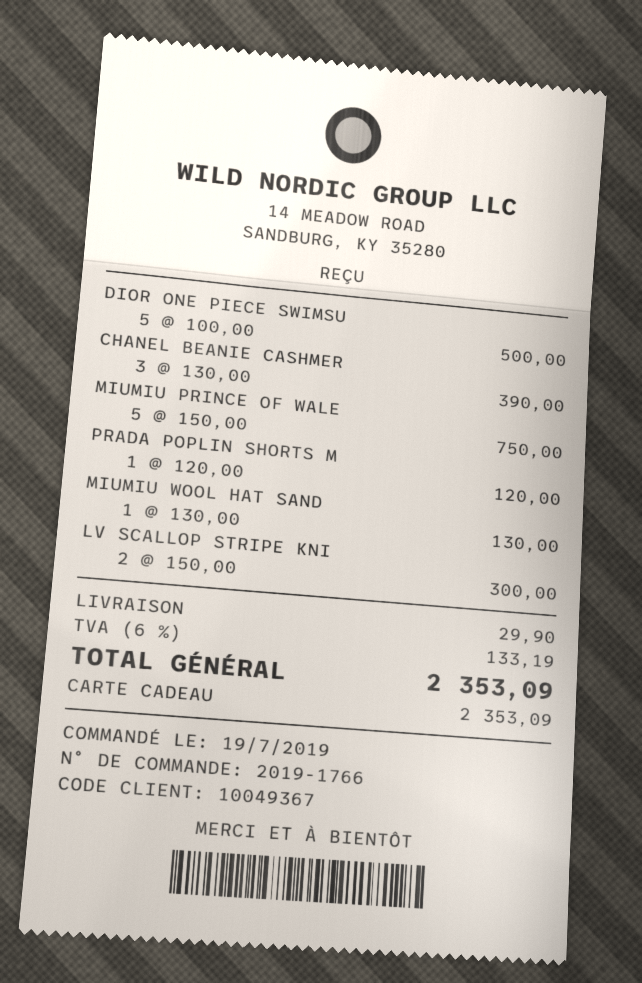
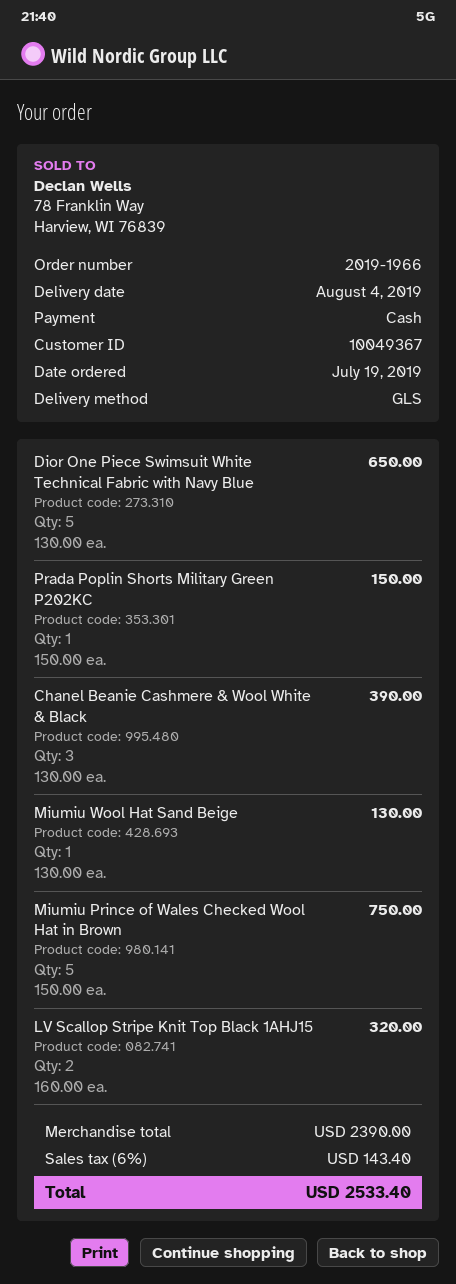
order number: 2019-1766 -> 2019-1966
payment method: gift card -> cash
DIOR ONE PIECE SWIMSU: 5 x 100.00 = 500.00 -> 5 x 130.00 = 650.00
PRADA POPLIN SHORTS M: 1 x 120.00 = 120.00 -> 1 x 150.00 = 150.00
LV SCALLOP STRIPE KNI: 2 x 150.00 = 300.00 -> 2 x 160.00 = 320.00
shipping: 29.90 -> none
tax: 6% = 133.19 -> 6% = 143.40
total: 2353.09 -> 2533.40

